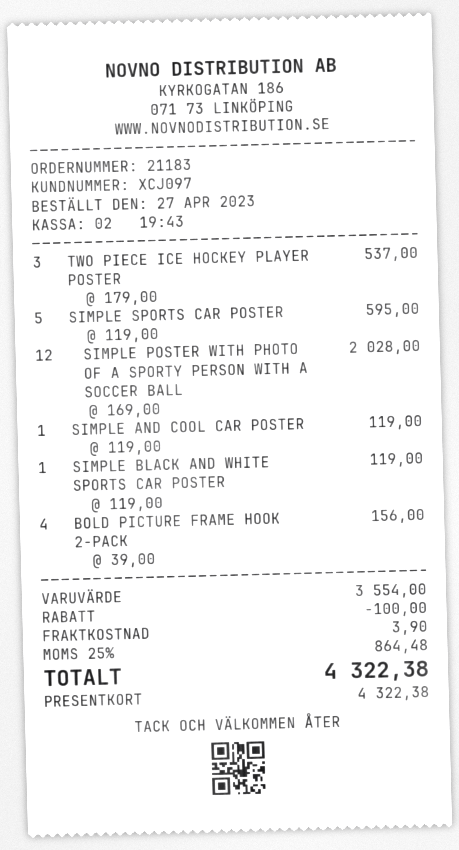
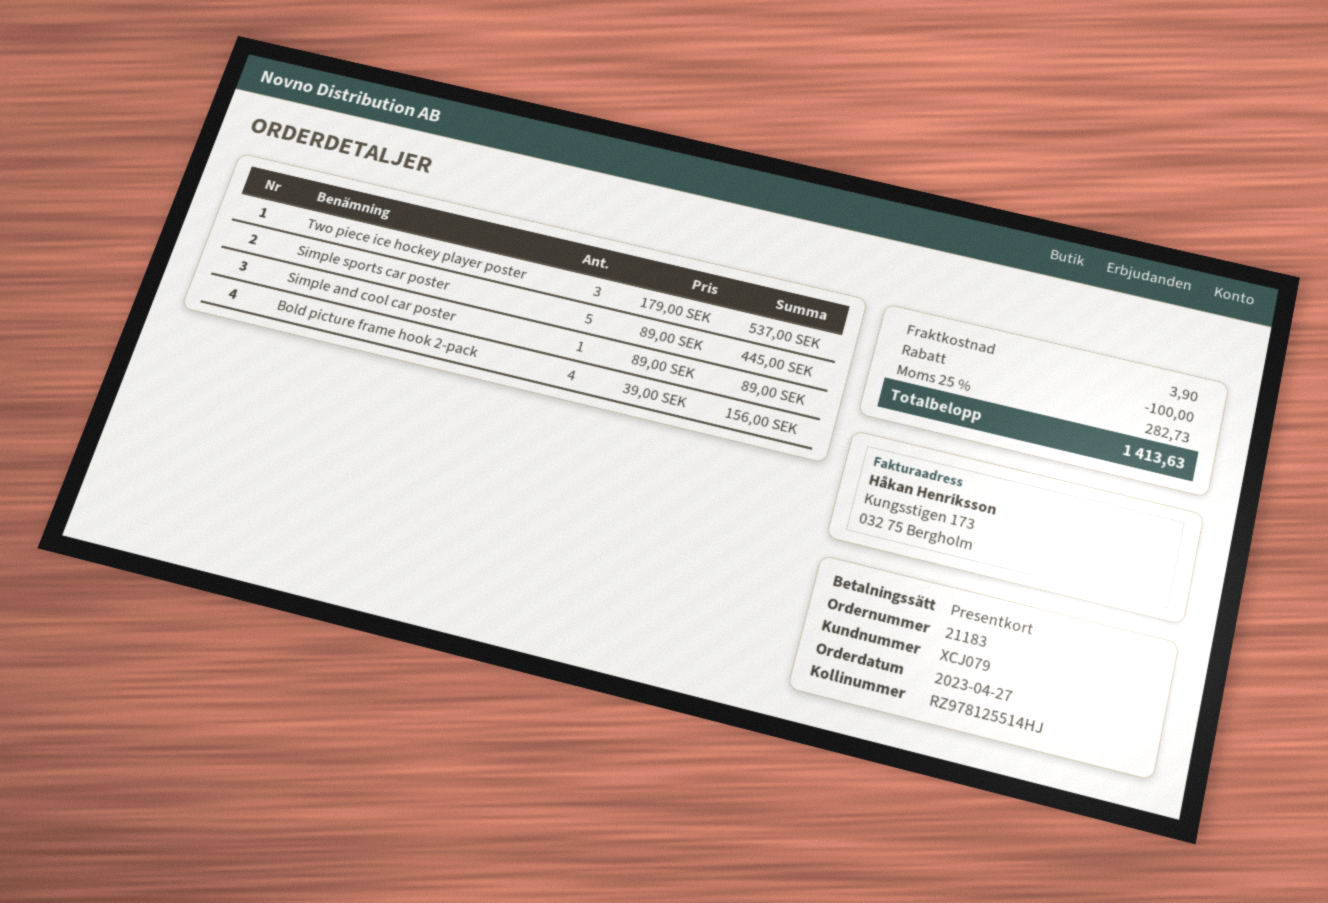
customer number: XCJ097 -> XCJ079
SIMPLE SPORTS CAR POSTER: 5 x 119.00 = 595.00 -> 5 x 89.00 = 445.00
SIMPLE POSTER WITH PHOTO OF A SPORTY PERSON WITH A SOCCER BALL: 12 x 169.00 = 2028.00 -> none
SIMPLE AND COOL CAR POSTER: 1 x 119.00 = 119.00 -> 1 x 89.00 = 89.00
SIMPLE BLACK AND WHITE SPORTS CAR POSTER: 1 x 119.00 = 119.00 -> none
tax: 25% = 864.48 -> 25% = 282.73
total: 4322.38 -> 1413.63

